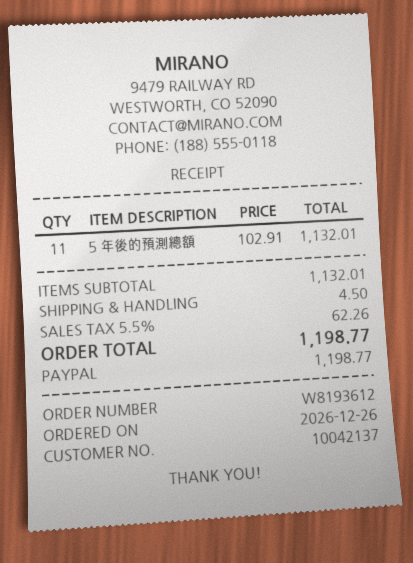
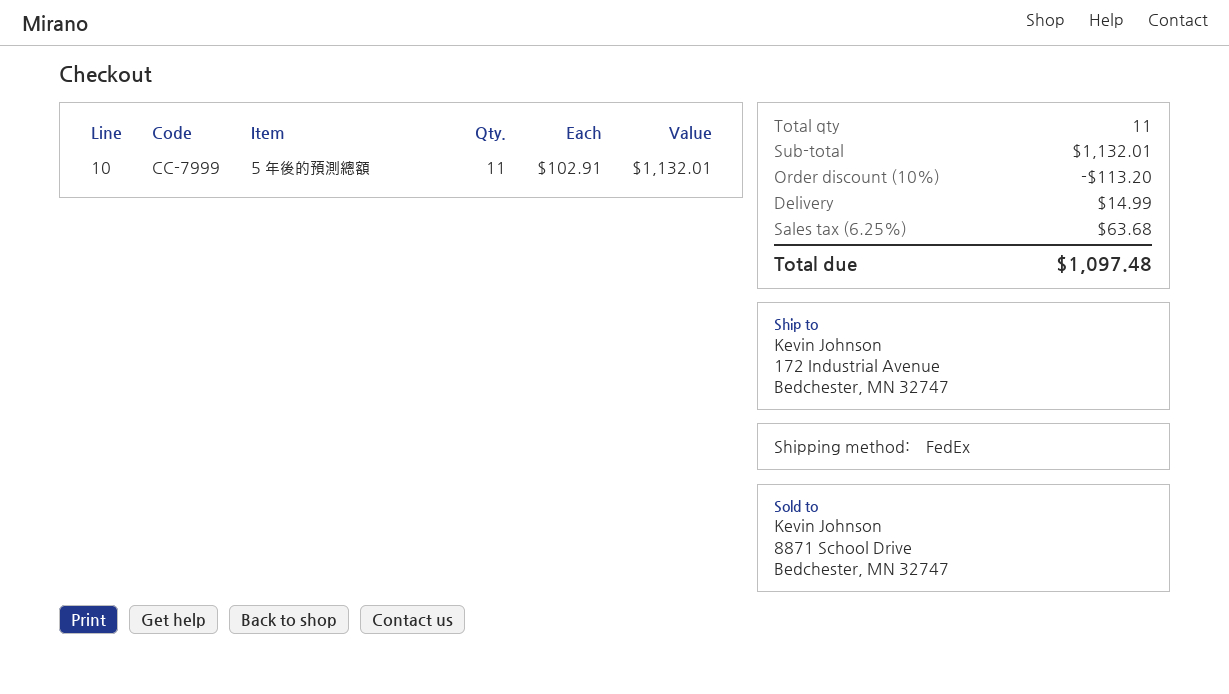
discount: none -> 10% = 113.20
shipping: 4.50 -> 14.99
tax: 5.5% = 62.26 -> 6.25% = 63.68
total: 1198.77 -> 1097.48

